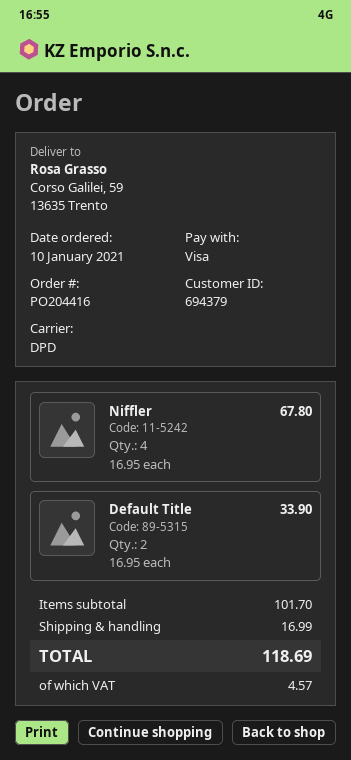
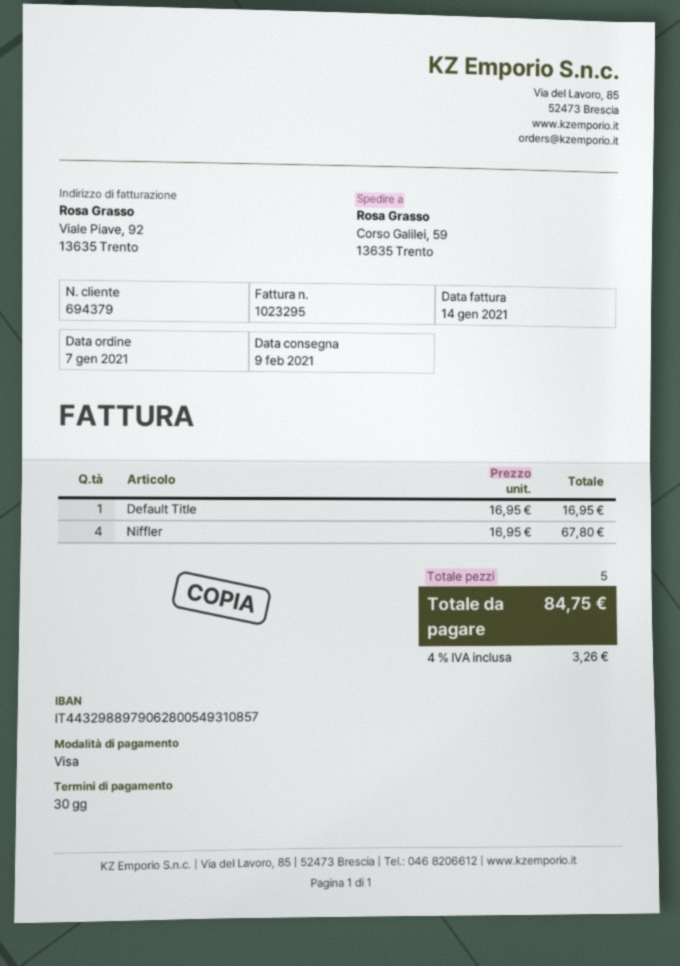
order date: 2021-01-10 -> 2021-01-07
Default Title: 2 x 16.95 = 33.90 -> 1 x 16.95 = 16.95
shipping: 16.99 -> none
tax: 4.57 -> 3.26
total: 118.69 -> 84.75

